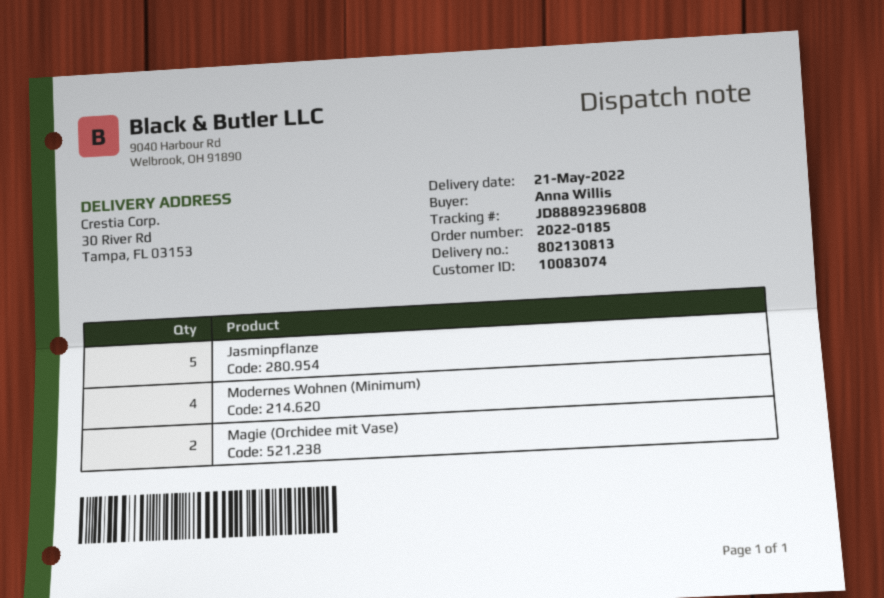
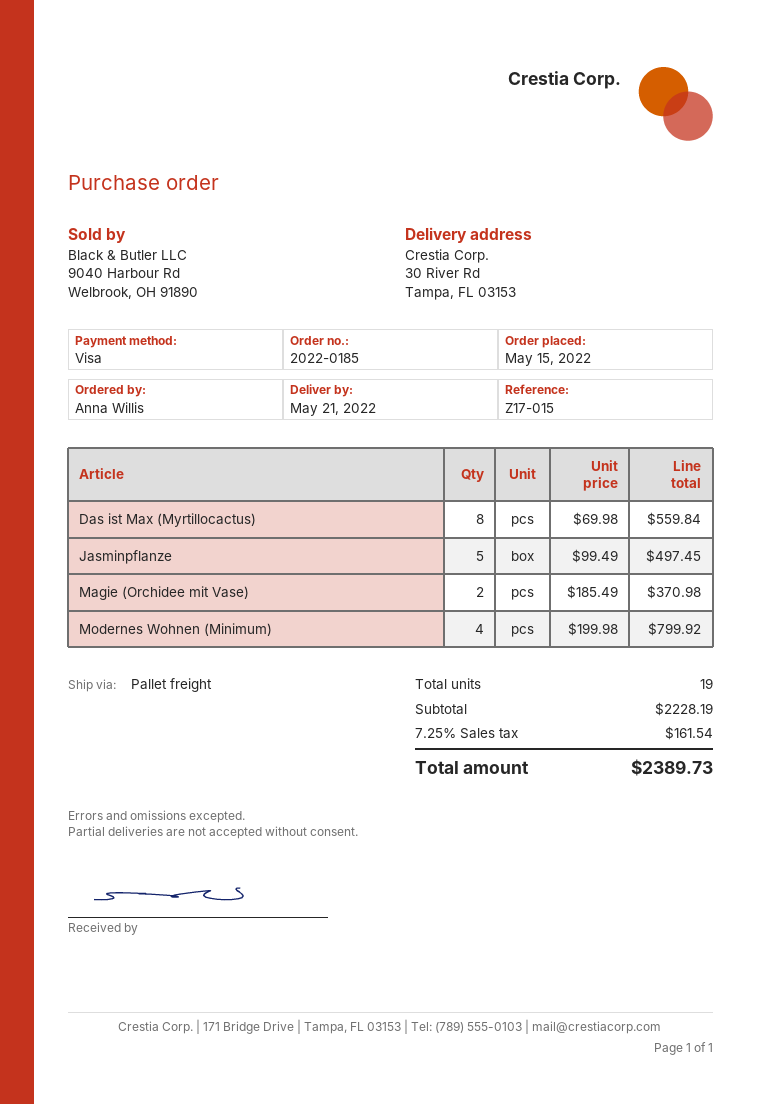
Das ist Max (Myrtillocactus): none -> 8

